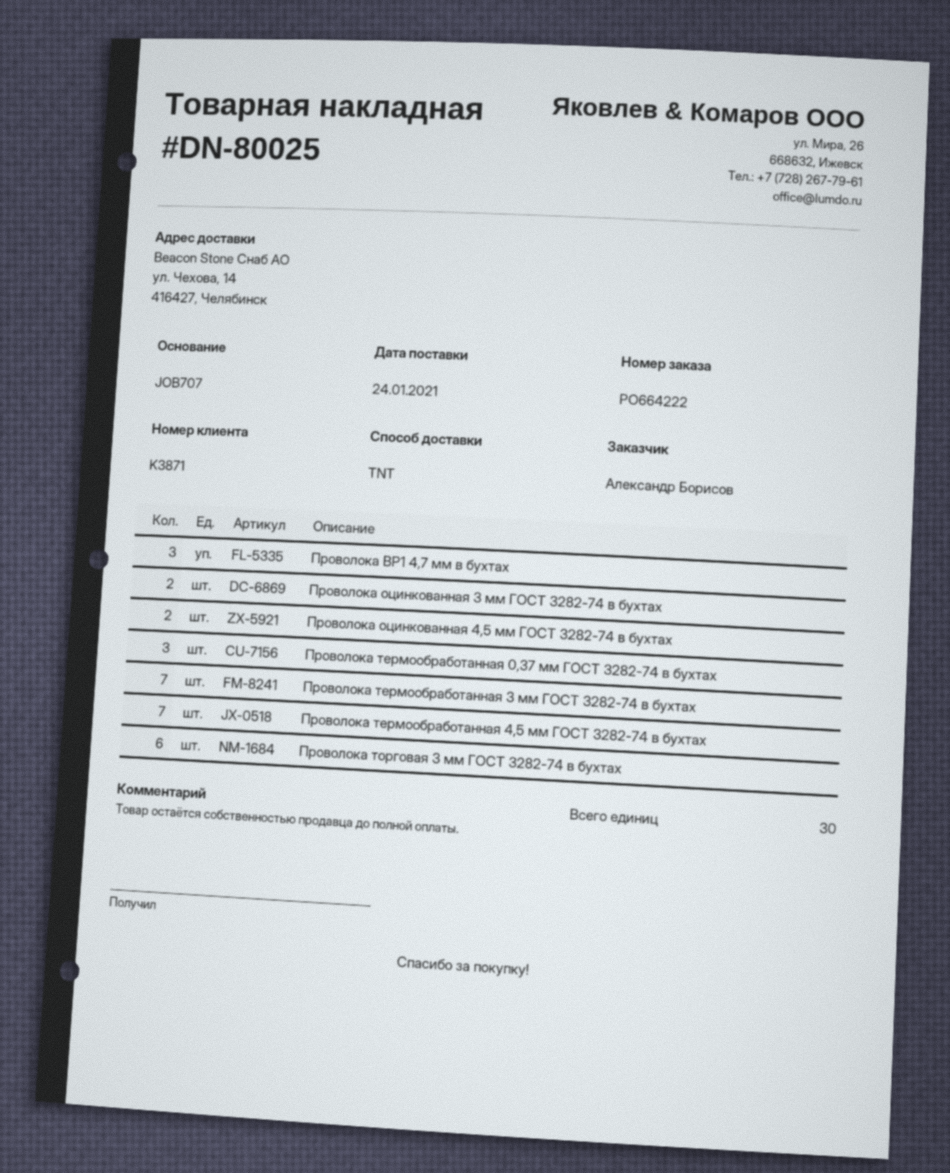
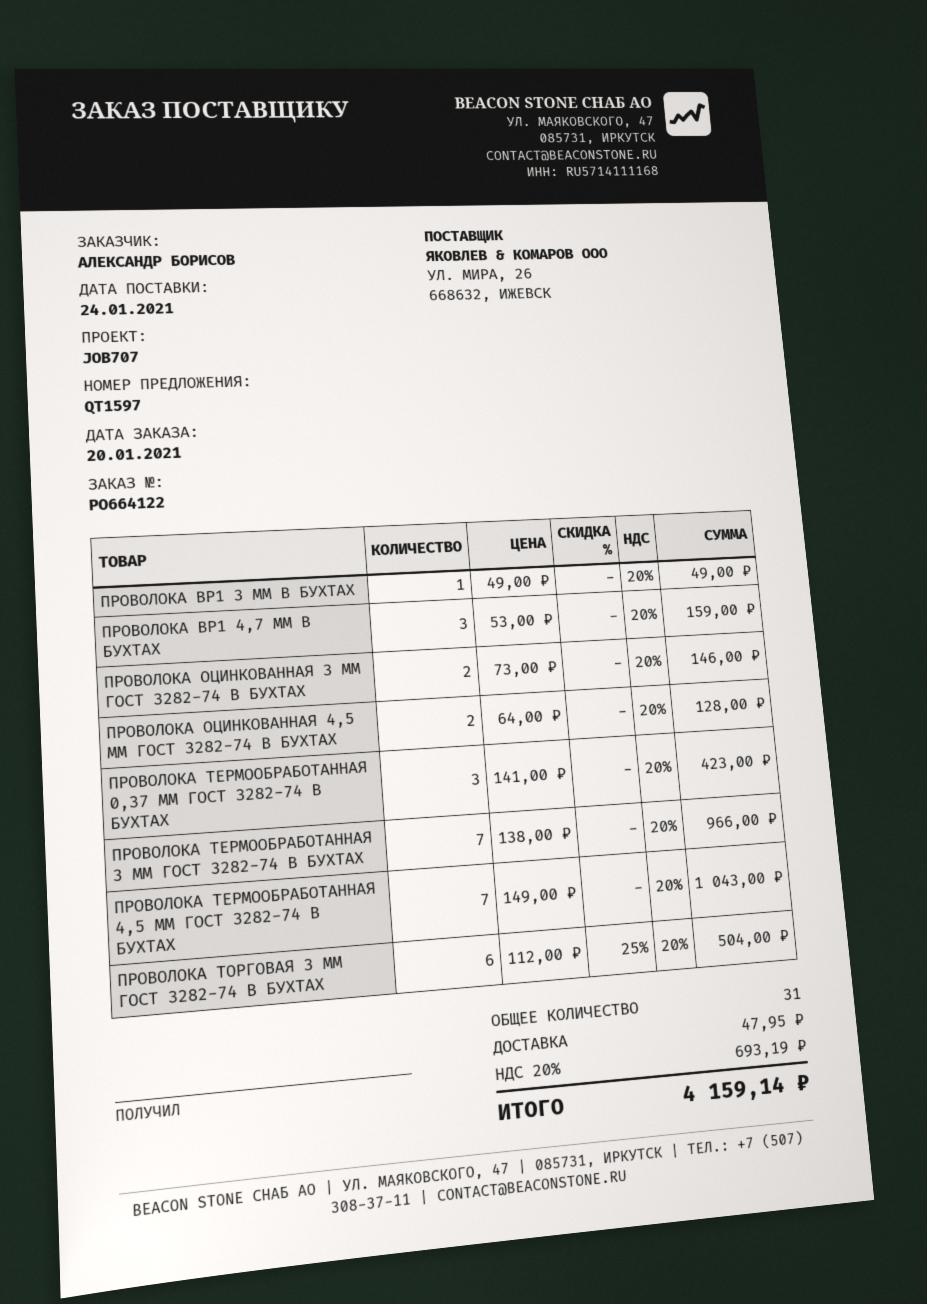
order number: PO664222 -> PO664122
ПРОВОЛОКА ВР1 3 ММ В БУХТАХ: none -> 1
total quantity: 30 -> 31

